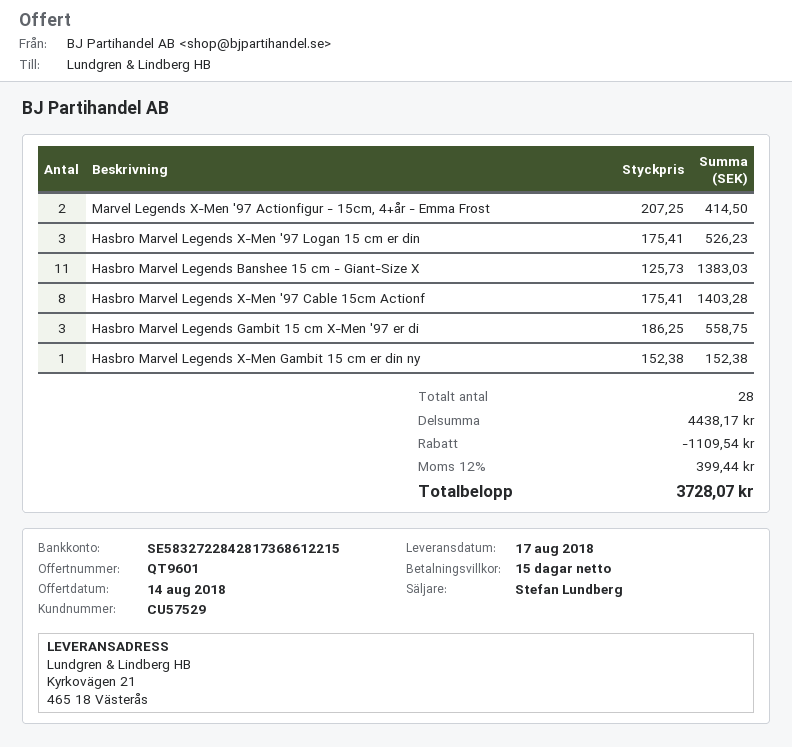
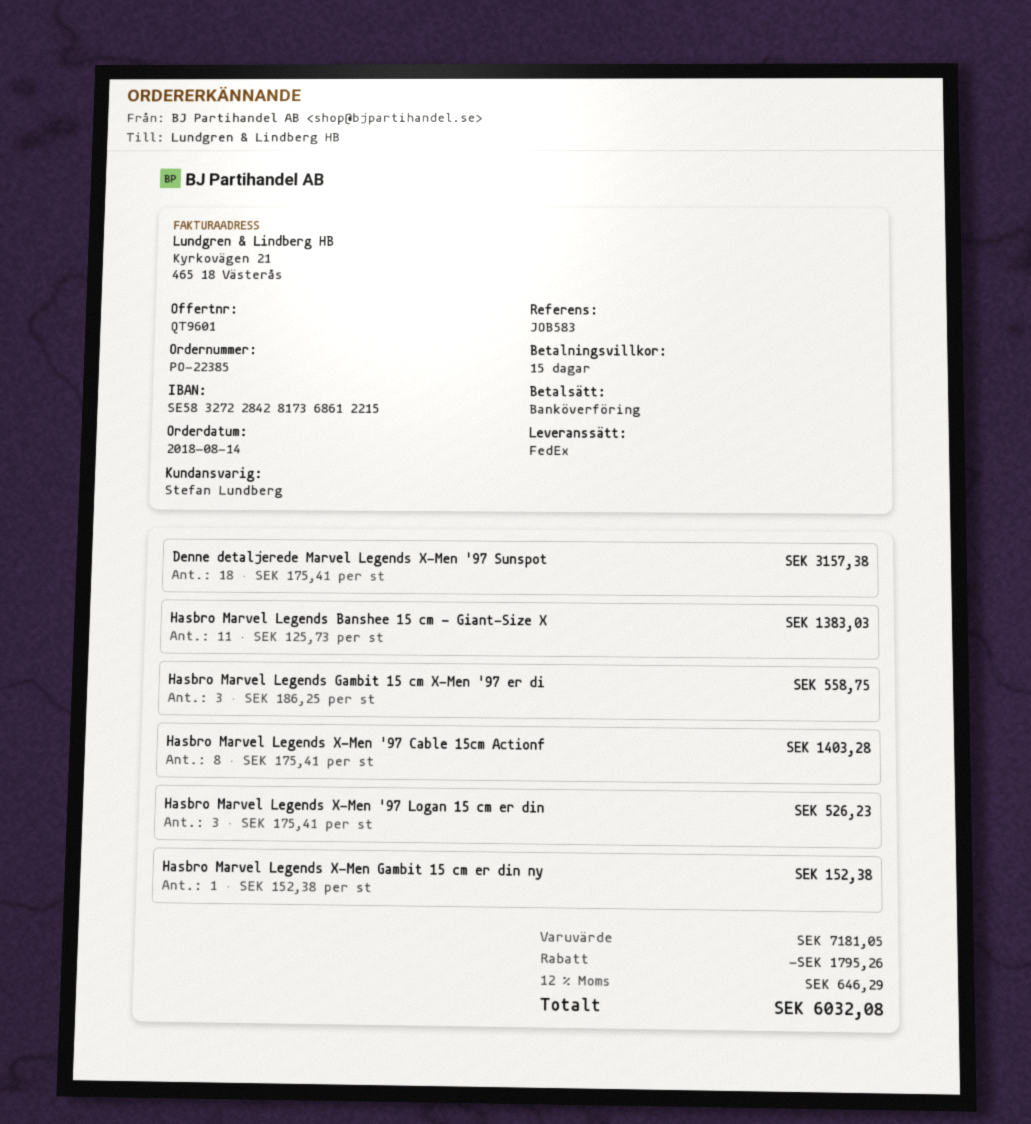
Marvel Legends X-Men '97 Actionfigur - 15cm, 4+år - Emma Frost: 2 x 207.25 = 414.50 -> none
Denne detaljerede Marvel Legends X-Men '97 Sunspot: none -> 18 x 175.41 = 3157.38
subtotal: 4438.17 -> 7181.05
discount: 1109.54 -> 1795.26
tax: 12% = 399.44 -> 12% = 646.29
total: 3728.07 -> 6032.08

